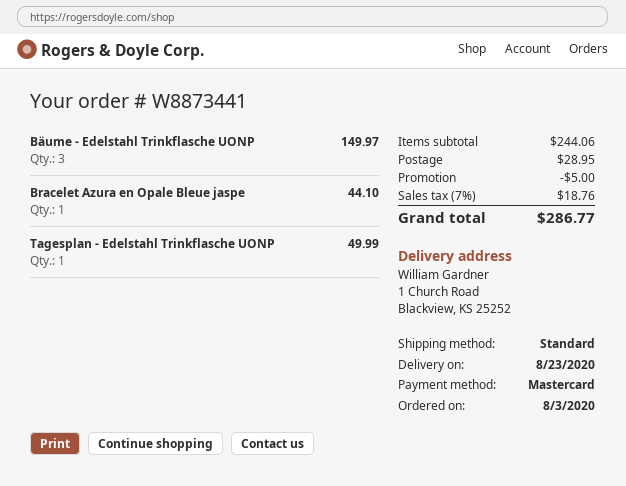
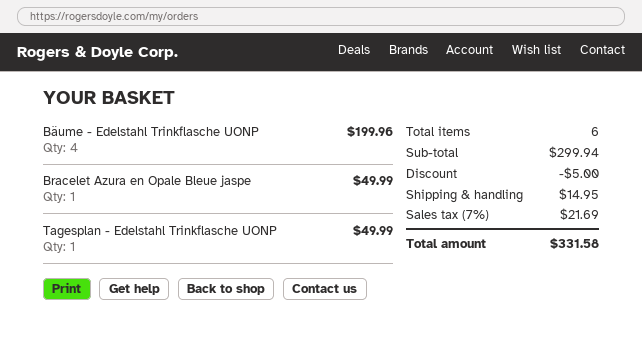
Bäume - Edelstahl Trinkflasche UONP: 3 for 149.97 -> 4 for 199.96
Bracelet Azura en Opale Bleue jaspe: 1 for 44.10 -> 1 for 49.99
subtotal: 244.06 -> 299.94
shipping: 28.95 -> 14.95
tax: 7% = 18.76 -> 7% = 21.69
total: 286.77 -> 331.58

